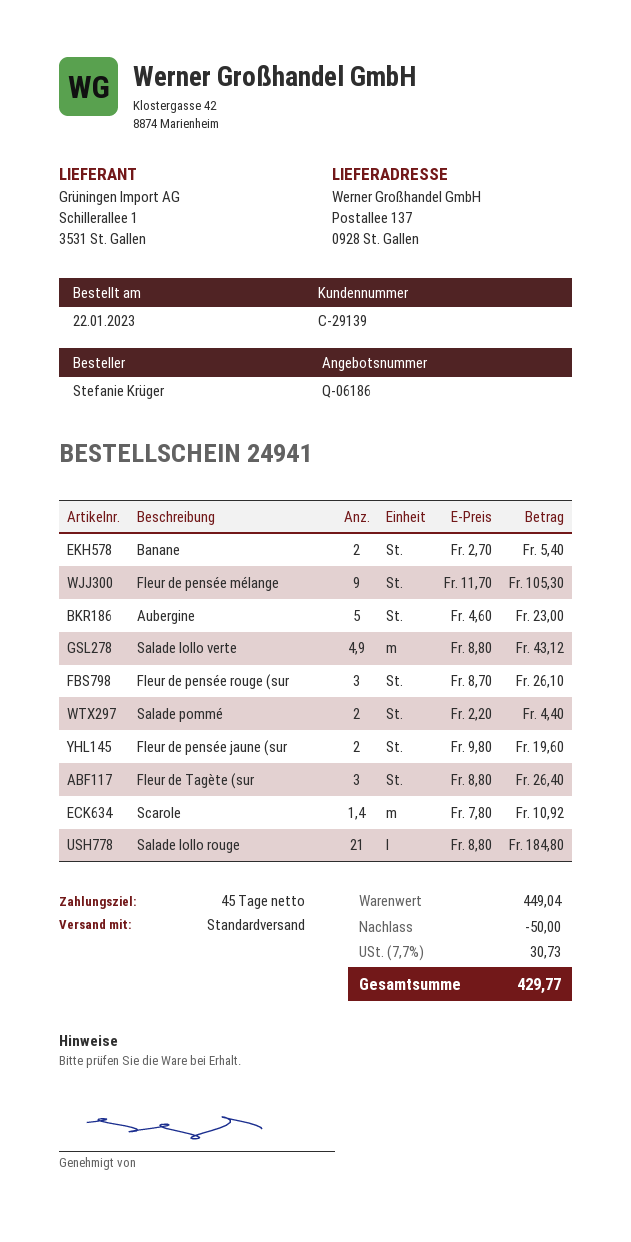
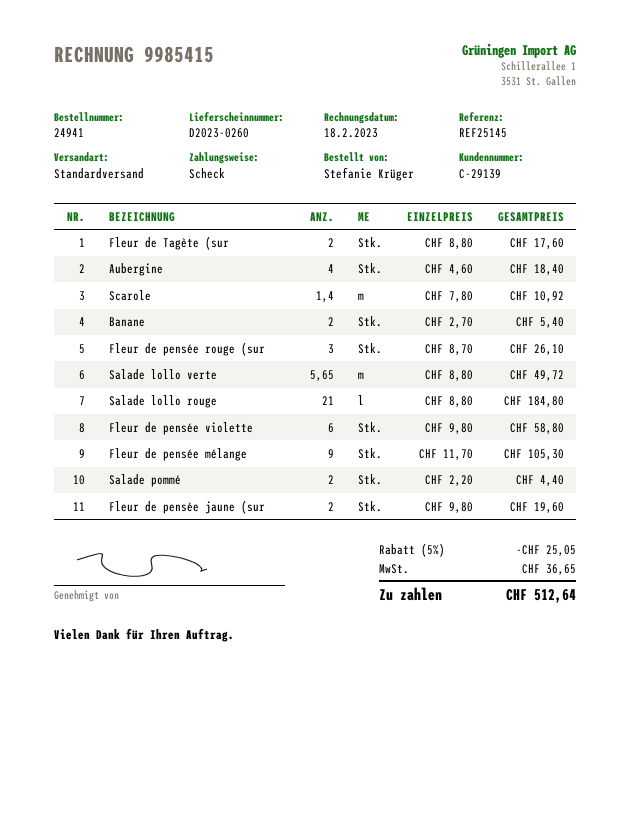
Aubergine: 5 x 4.60 = 23.00 -> 4 x 4.60 = 18.40
Salade lollo verte: 4.9 x 8.80 = 43.12 -> 5.65 x 8.80 = 49.72
Fleur de Tagète (sur: 3 x 8.80 = 26.40 -> 2 x 8.80 = 17.60
Fleur de pensée violette: none -> 6 x 9.80 = 58.80
discount: 50.00 -> 25.05
tax: 30.73 -> 36.65
total: 429.77 -> 512.64

